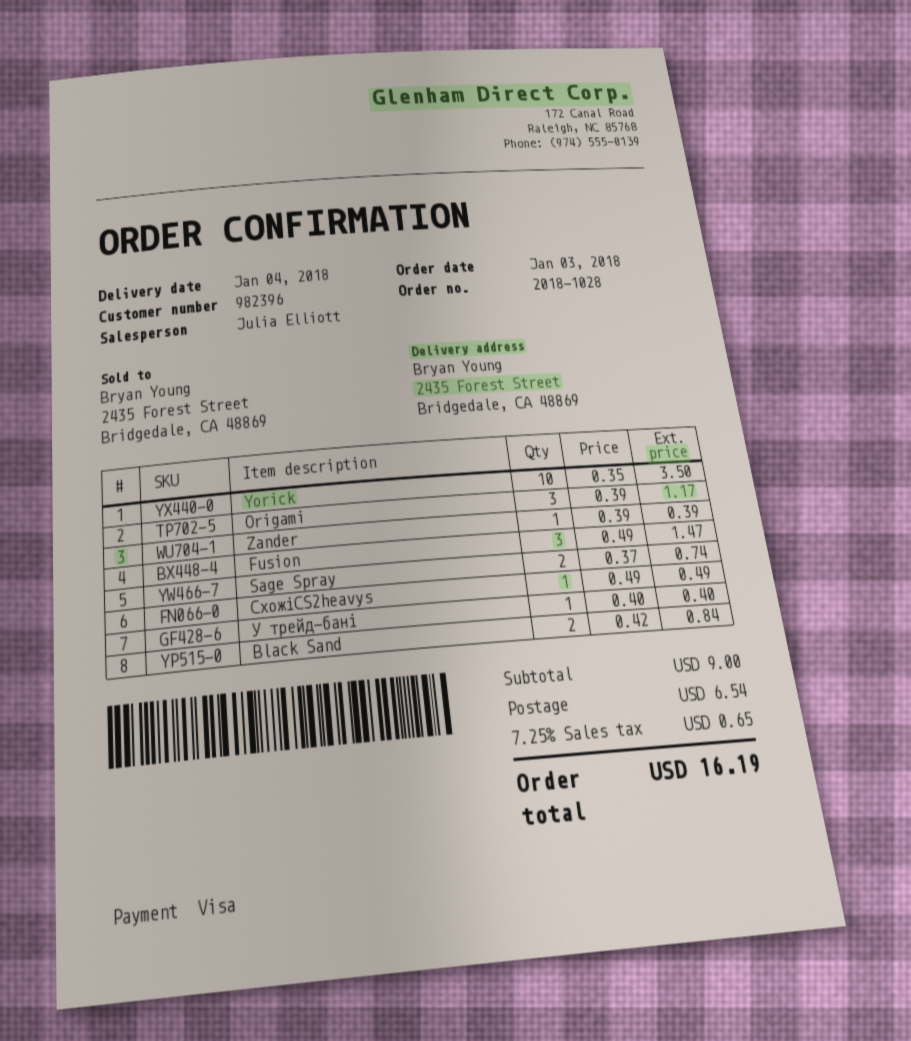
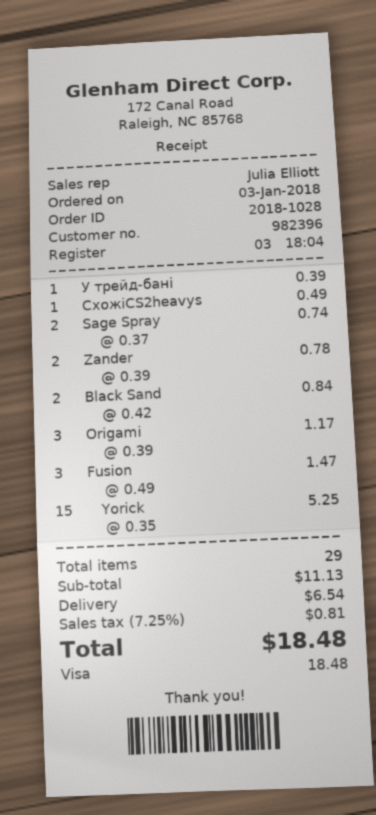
Yorick: 10 x 0.35 = 3.50 -> 15 x 0.35 = 5.25
Zander: 1 x 0.39 = 0.39 -> 2 x 0.39 = 0.78
У трейд-бані: 1 x 0.40 = 0.40 -> 1 x 0.39 = 0.39
subtotal: 9.00 -> 11.13
tax: 7.25% = 0.65 -> 7.25% = 0.81
total: 16.19 -> 18.48

